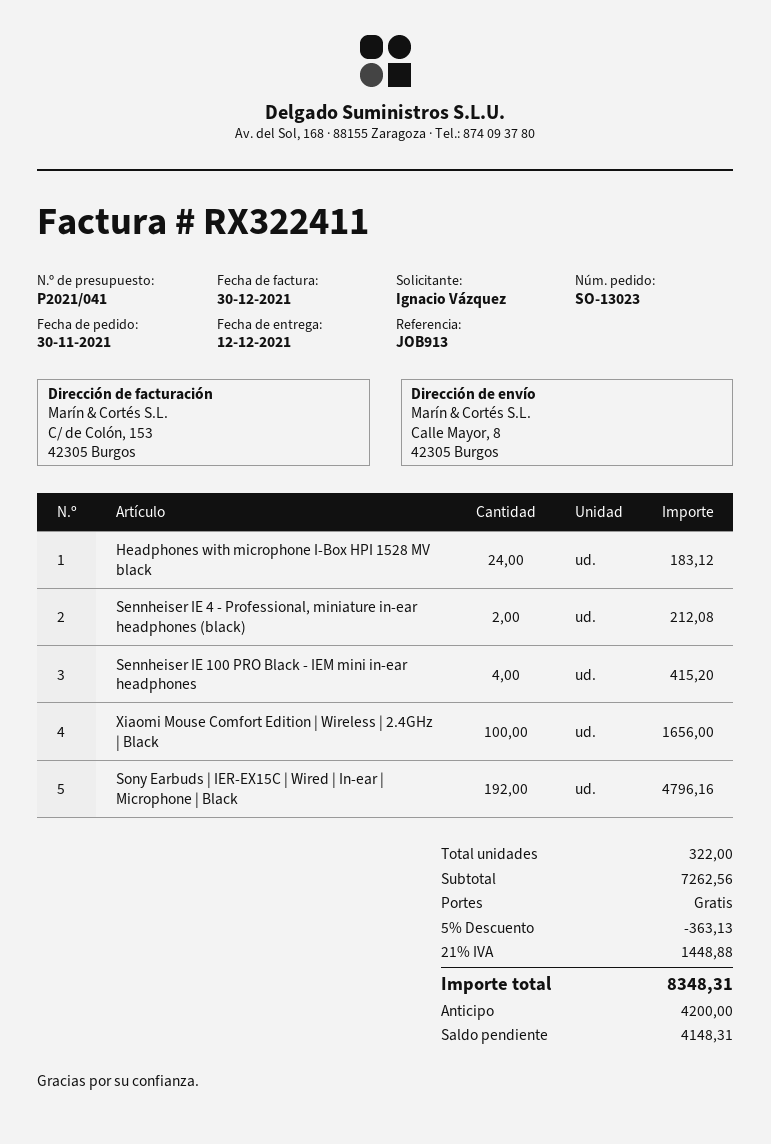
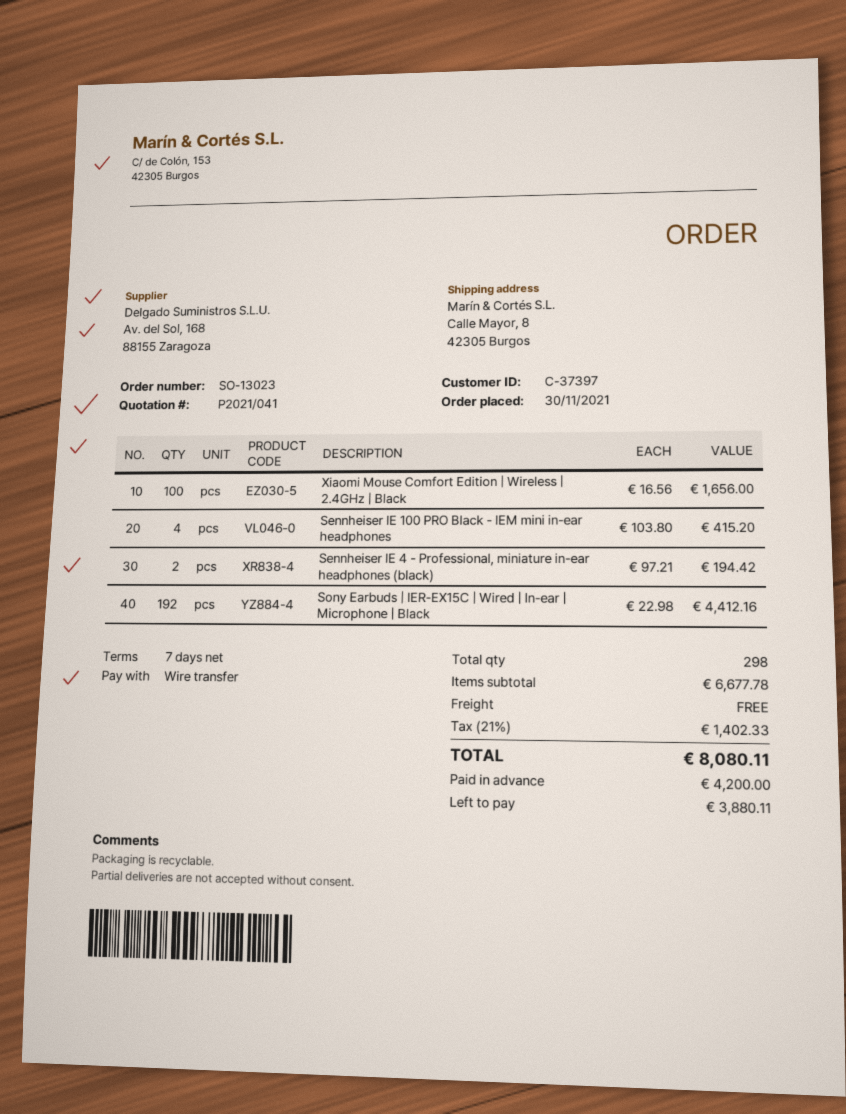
Headphones with microphone I-Box HPI 1528 MV black: 24 for 183.12 -> none
Sennheiser IE 4 - Professional, miniature in-ear headphones (black): 2 for 212.08 -> 2 for 194.42
Sony Earbuds | IER‑EX15C | Wired | In-ear | Microphone | Black: 192 for 4796.16 -> 192 for 4412.16
total quantity: 322 -> 298
subtotal: 7262.56 -> 6677.78
discount: 5% = 363.13 -> none
tax: 21% = 1448.88 -> 21% = 1402.33
total: 8348.31 -> 8080.11
balance: 4148.31 -> 3880.11

